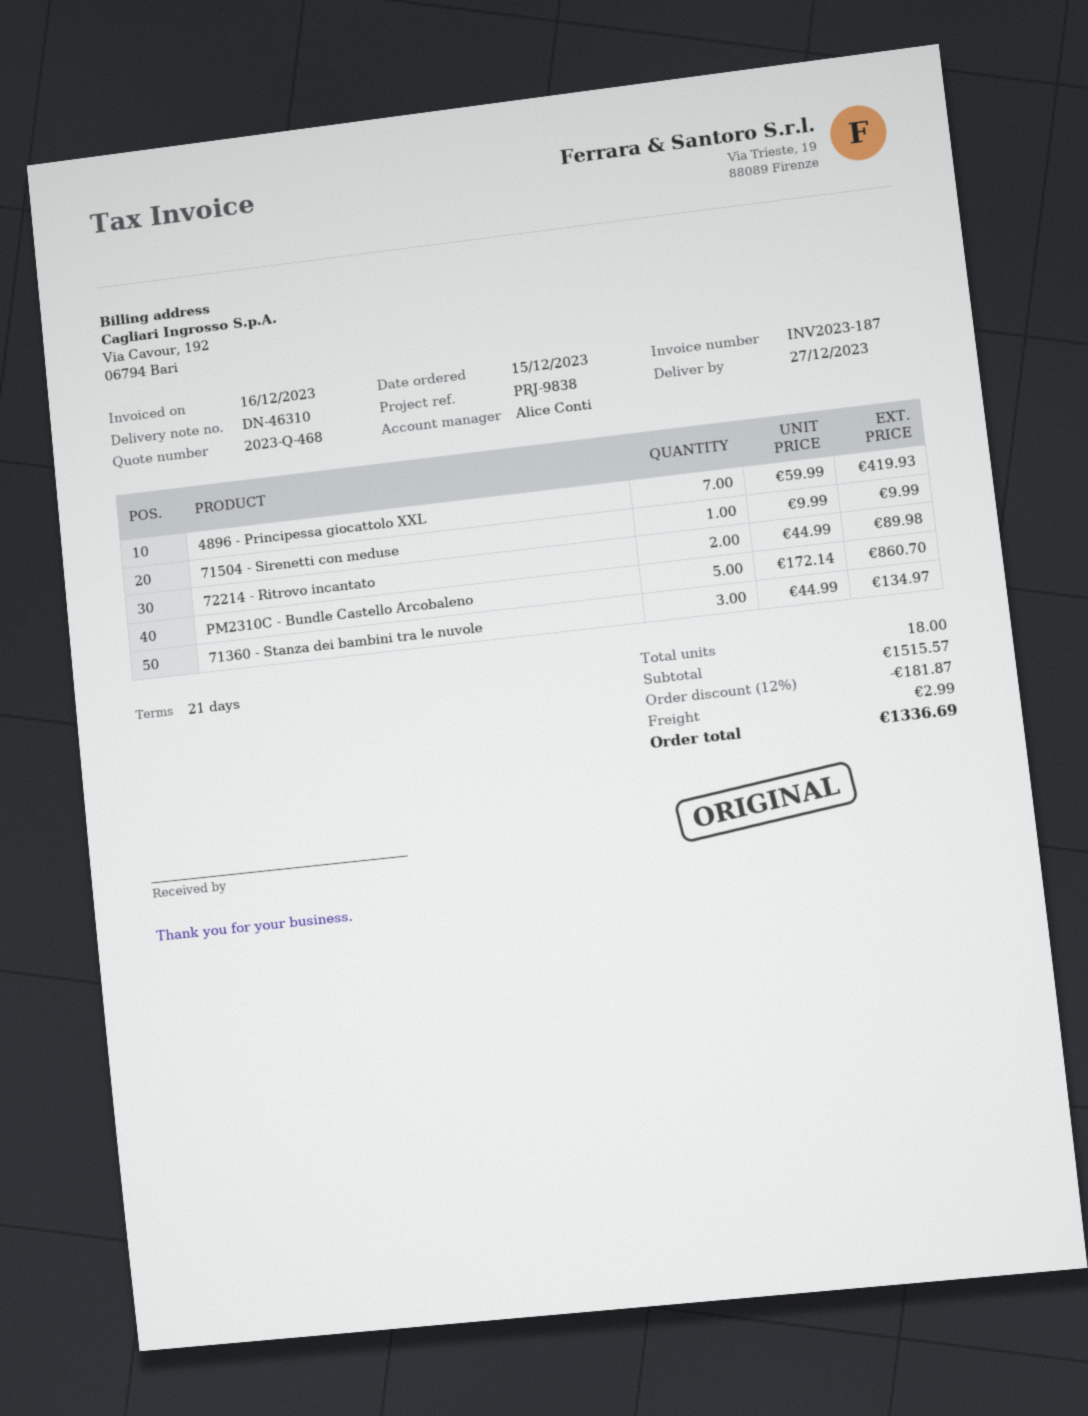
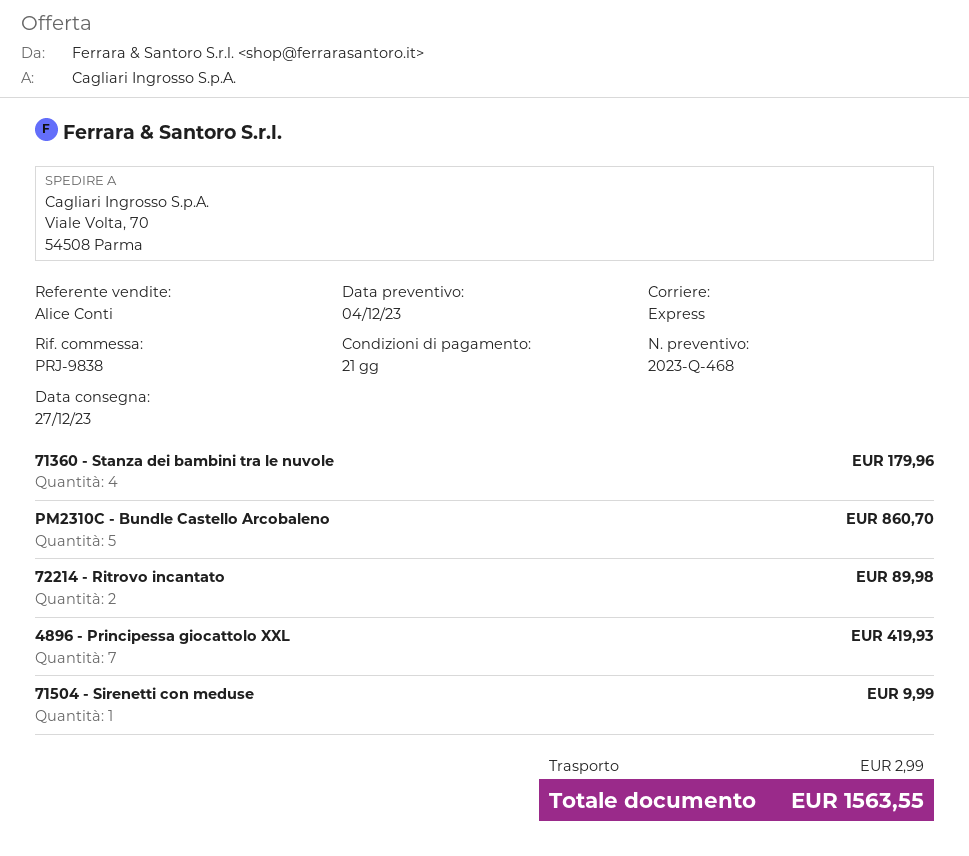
71360 - Stanza dei bambini tra le nuvole: 3 for 134.97 -> 4 for 179.96
discount: 12% = 181.87 -> none
total: 1336.69 -> 1563.55

